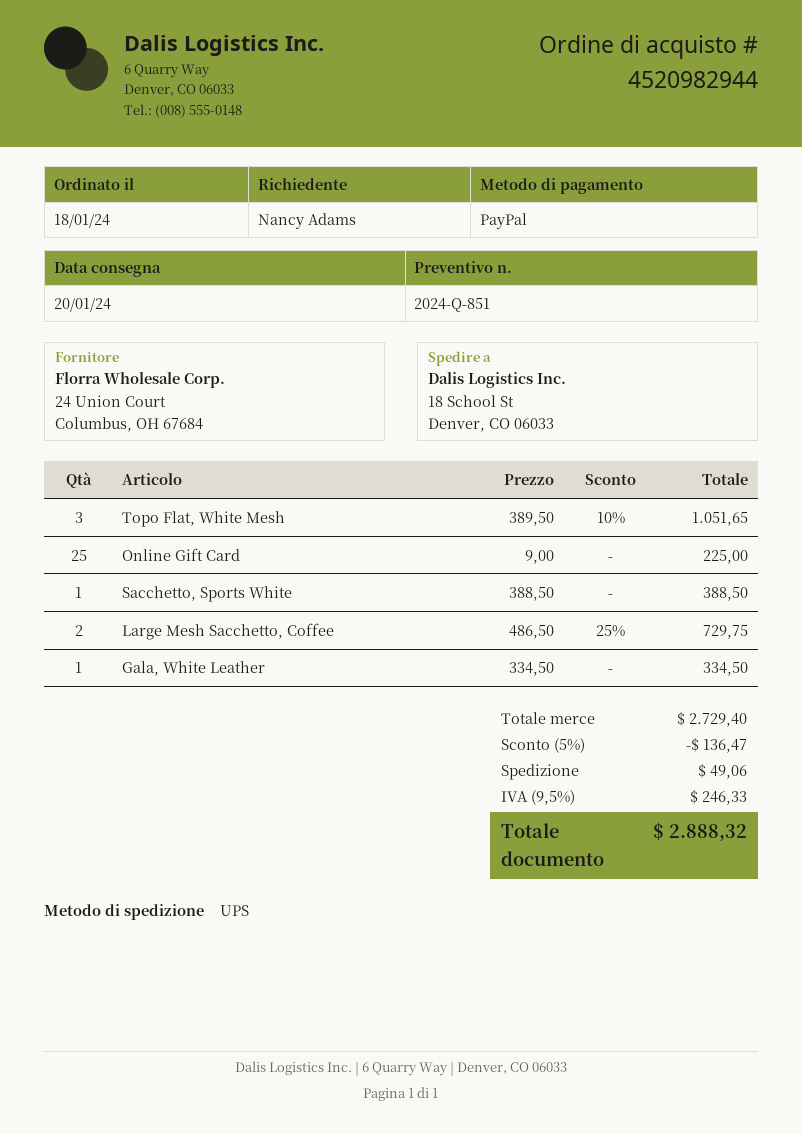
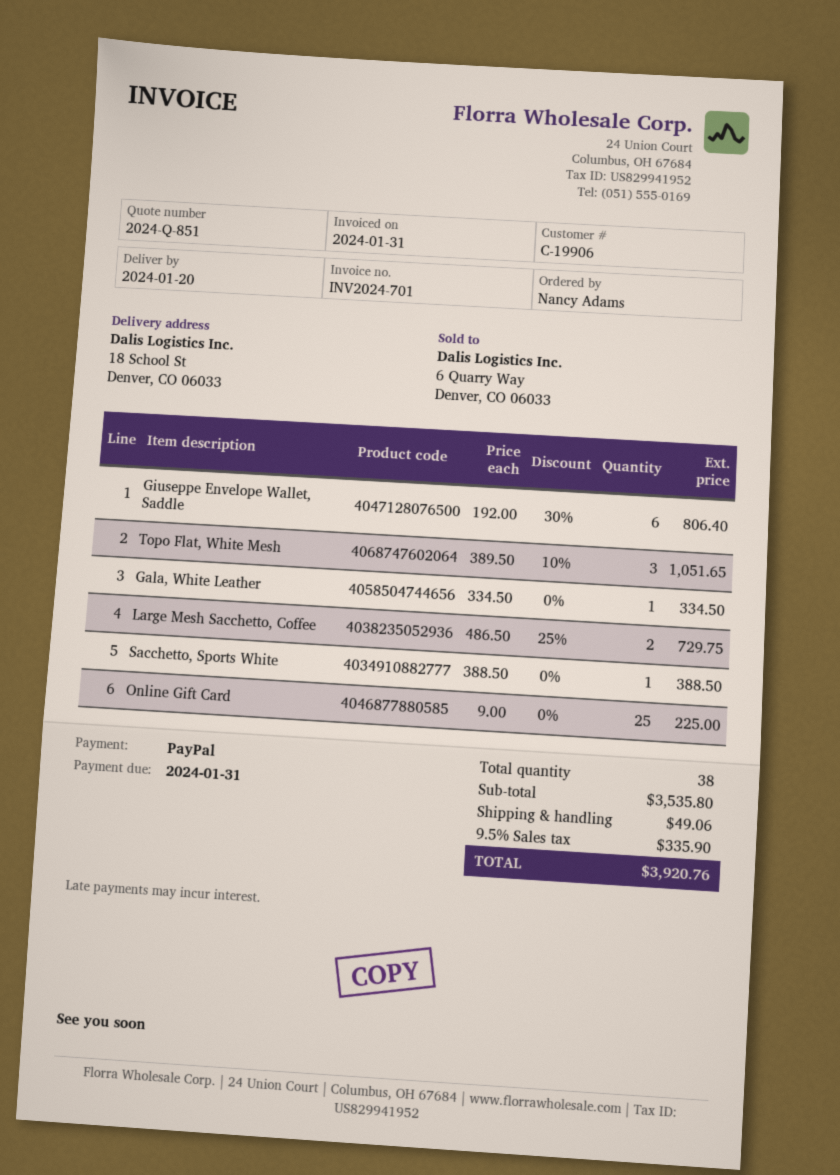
Giuseppe Envelope Wallet, Saddle: none -> 6 x 192.00 - 30% = 806.40
subtotal: 2729.40 -> 3535.80
discount: 5% = 136.47 -> none
tax: 9.5% = 246.33 -> 9.5% = 335.90
total: 2888.32 -> 3920.76

